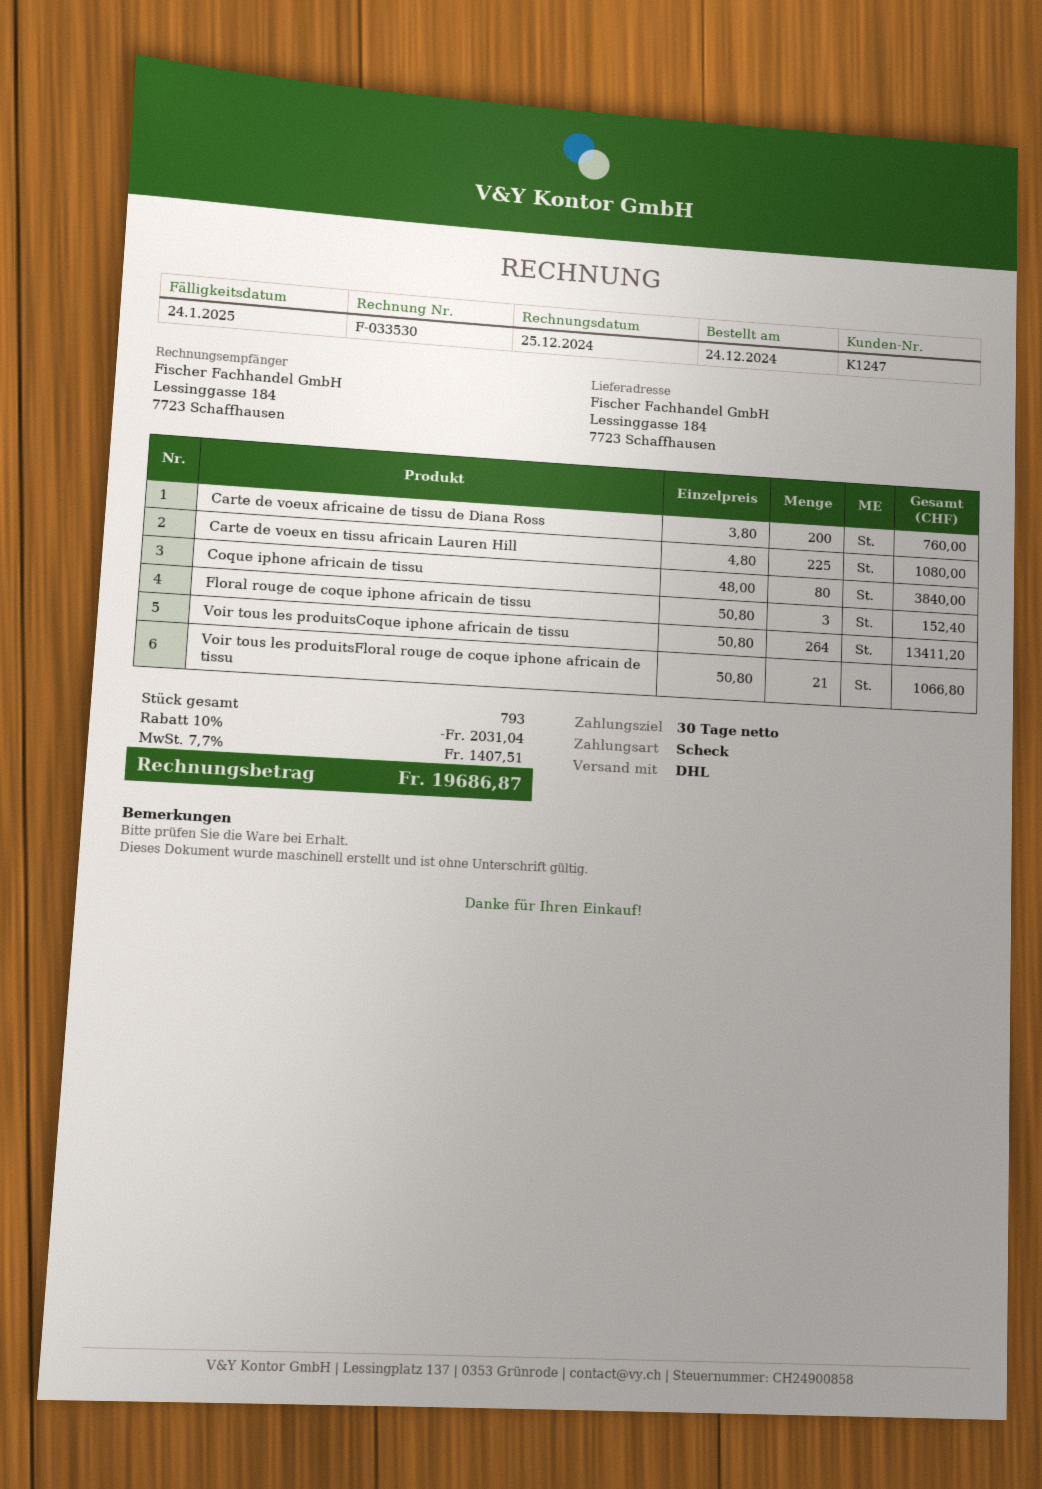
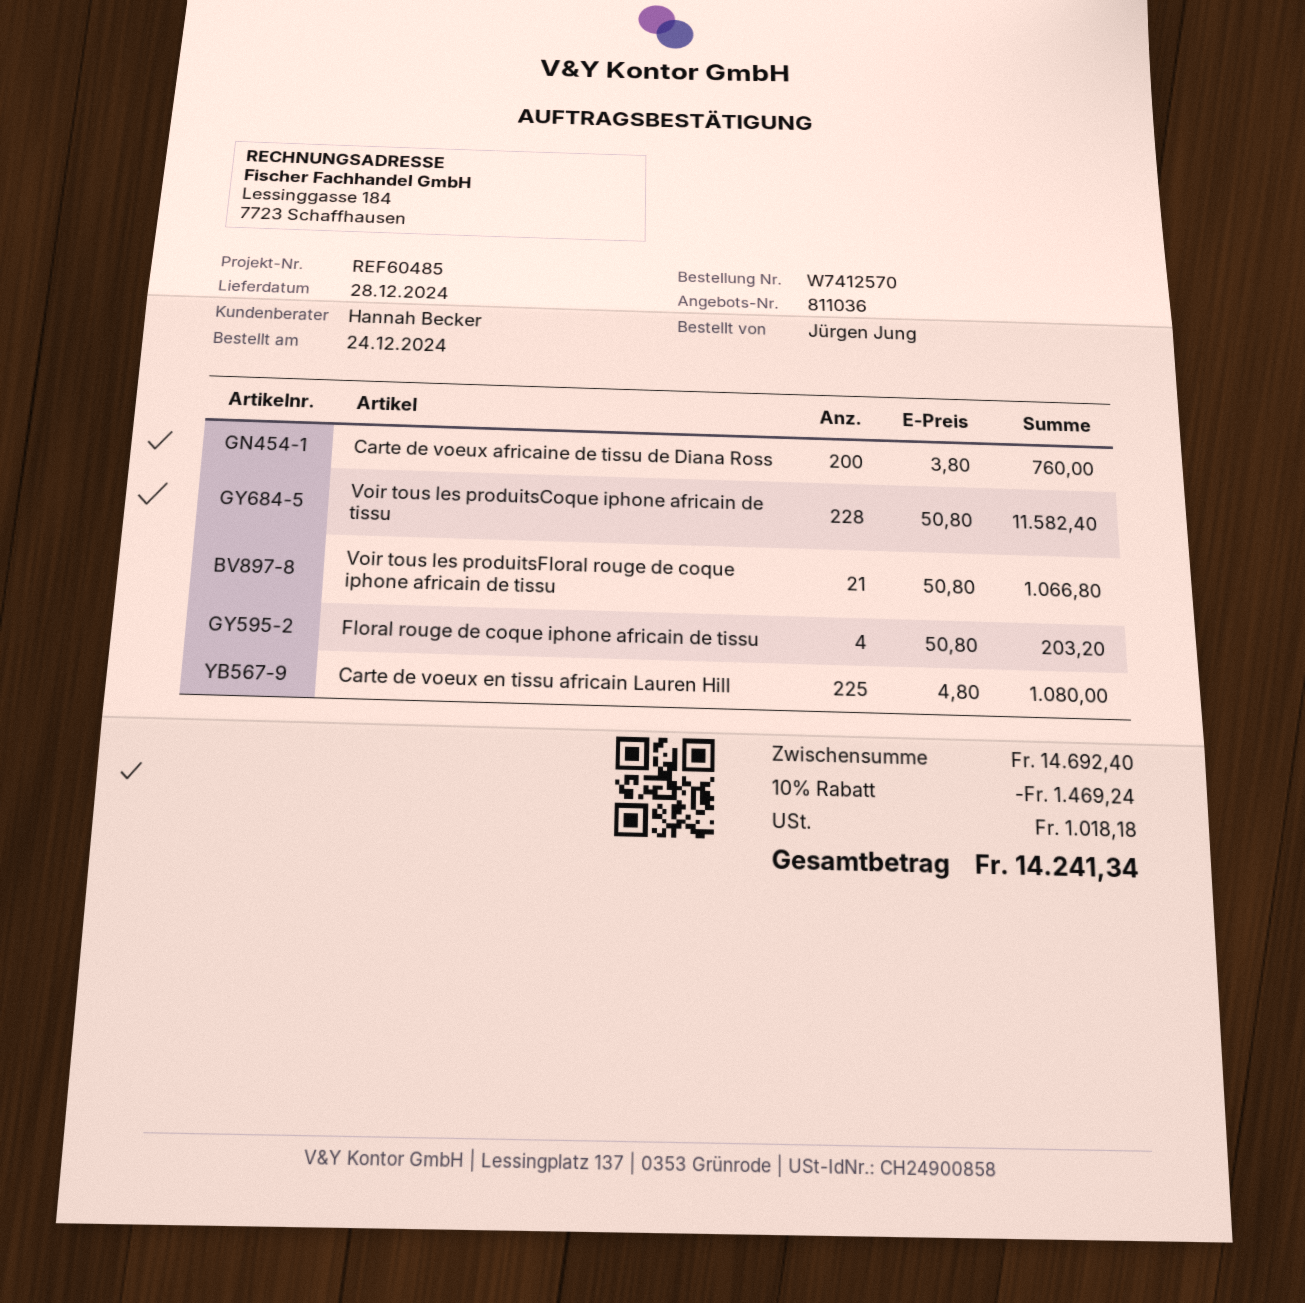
Coque iphone africain de tissu: 80 x 48.00 = 3840.00 -> none
Floral rouge de coque iphone africain de tissu: 3 x 50.80 = 152.40 -> 4 x 50.80 = 203.20
Voir tous les produitsCoque iphone africain de tissu: 264 x 50.80 = 13411.20 -> 228 x 50.80 = 11582.40
discount: 10% = 2031.04 -> 10% = 1469.24
tax: 1407.51 -> 1018.18
total: 19686.87 -> 14241.34

